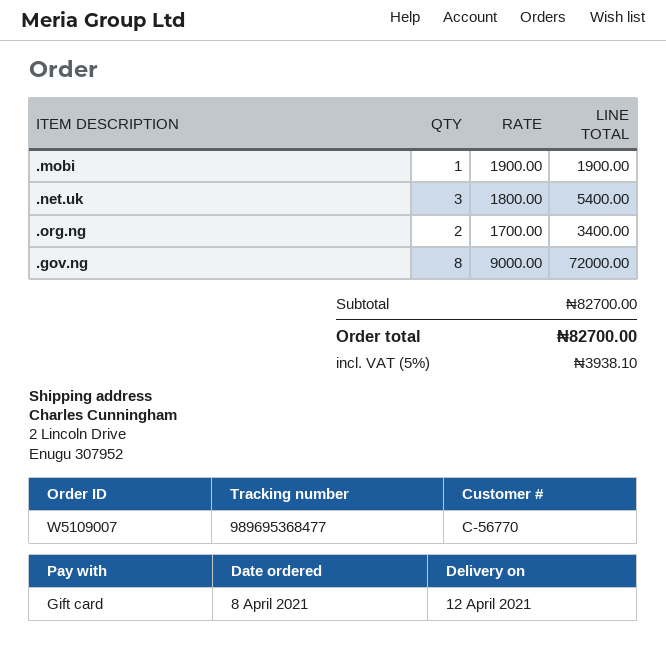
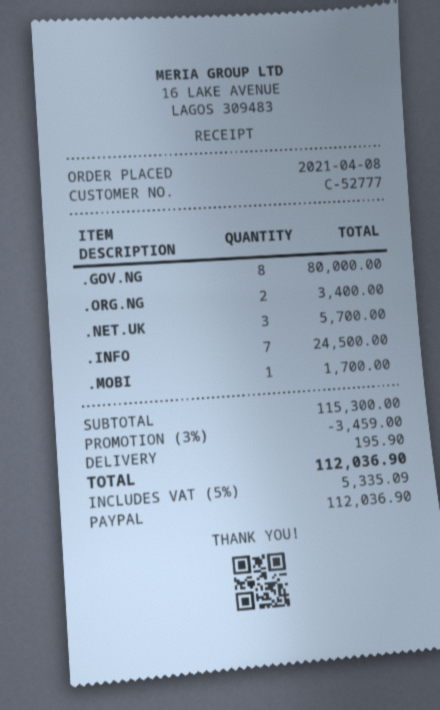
customer number: C-56770 -> C-52777
payment method: gift card -> PayPal
.mobi: 1 for 1900.00 -> 1 for 1700.00
.net.uk: 3 for 5400.00 -> 3 for 5700.00
.gov.ng: 8 for 72000.00 -> 8 for 80000.00
.INFO: none -> 7 for 24500.00
subtotal: 82700.00 -> 115300.00
discount: none -> 3% = 3459.00
shipping: none -> 195.90
tax: 5% = 3938.10 -> 5% = 5335.09
total: 82700.00 -> 112036.90

